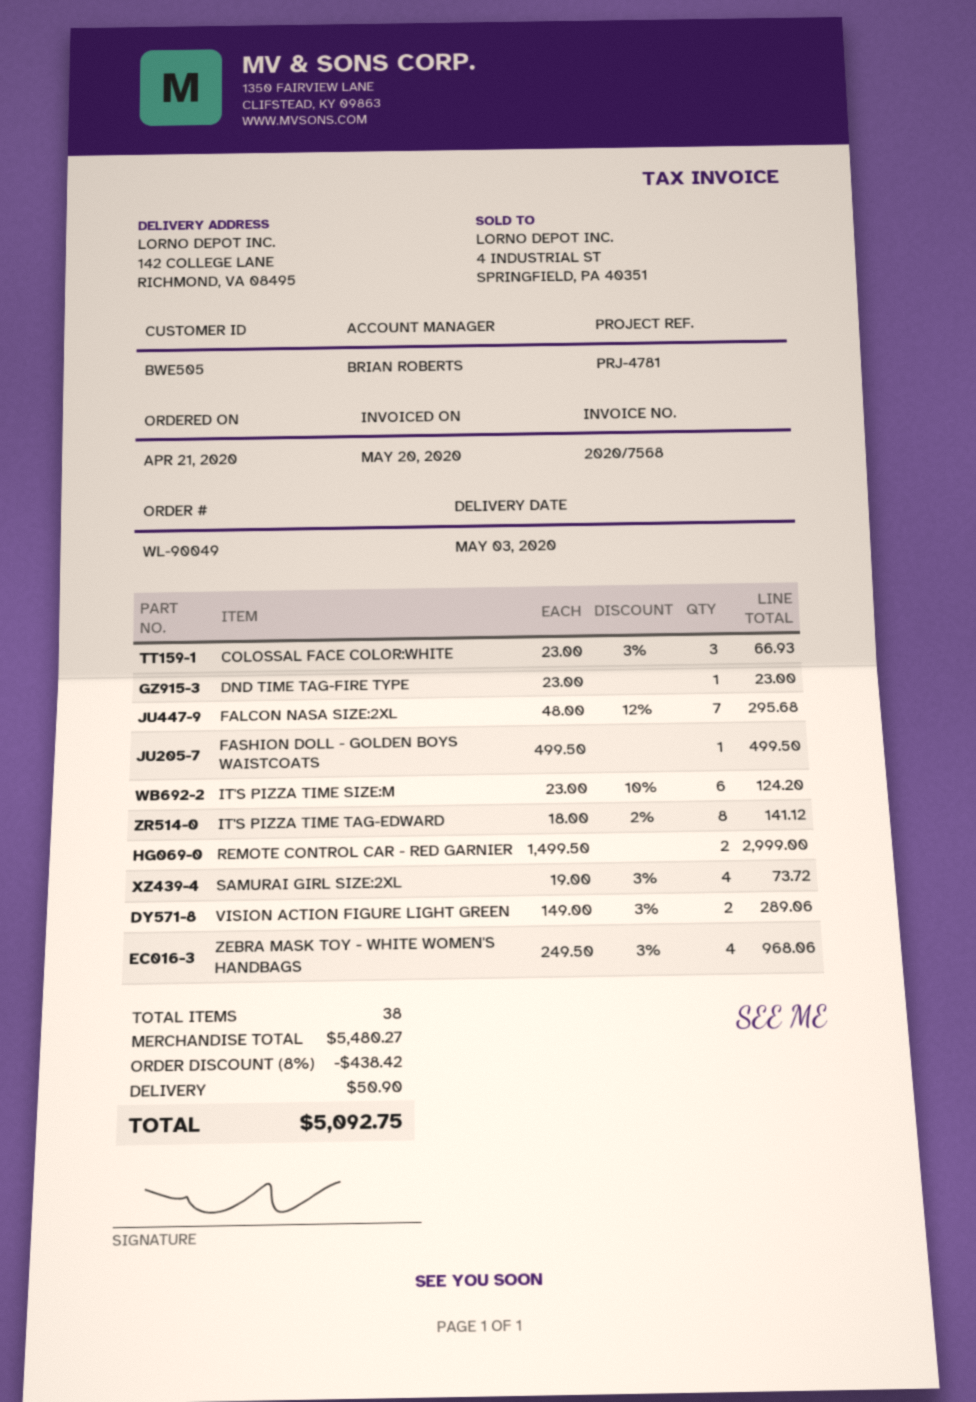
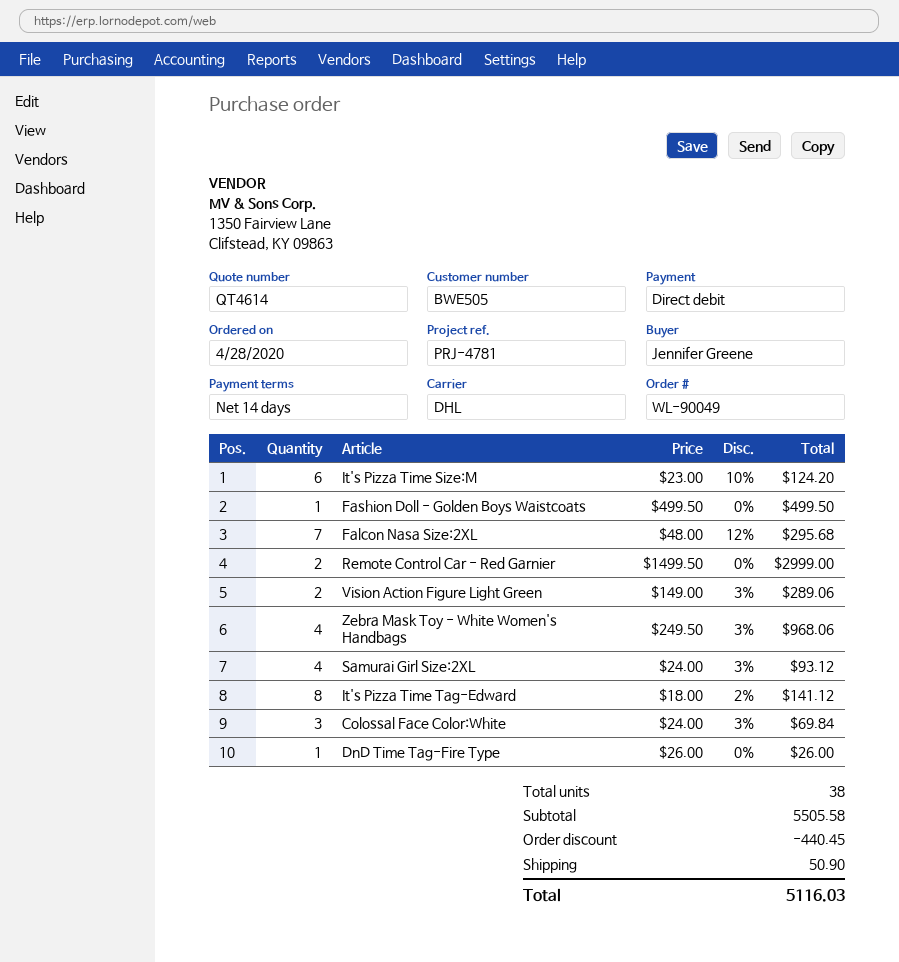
order date: 2020-04-21 -> 2020-04-28
COLOSSAL FACE COLOR:WHITE: 3 x 23.00 - 3% = 66.93 -> 3 x 24.00 - 3% = 69.84
DND TIME TAG-FIRE TYPE: 1 x 23.00 = 23.00 -> 1 x 26.00 = 26.00
SAMURAI GIRL SIZE:2XL: 4 x 19.00 - 3% = 73.72 -> 4 x 24.00 - 3% = 93.12
subtotal: 5480.27 -> 5505.58
discount: 438.42 -> 440.45
total: 5092.75 -> 5116.03

